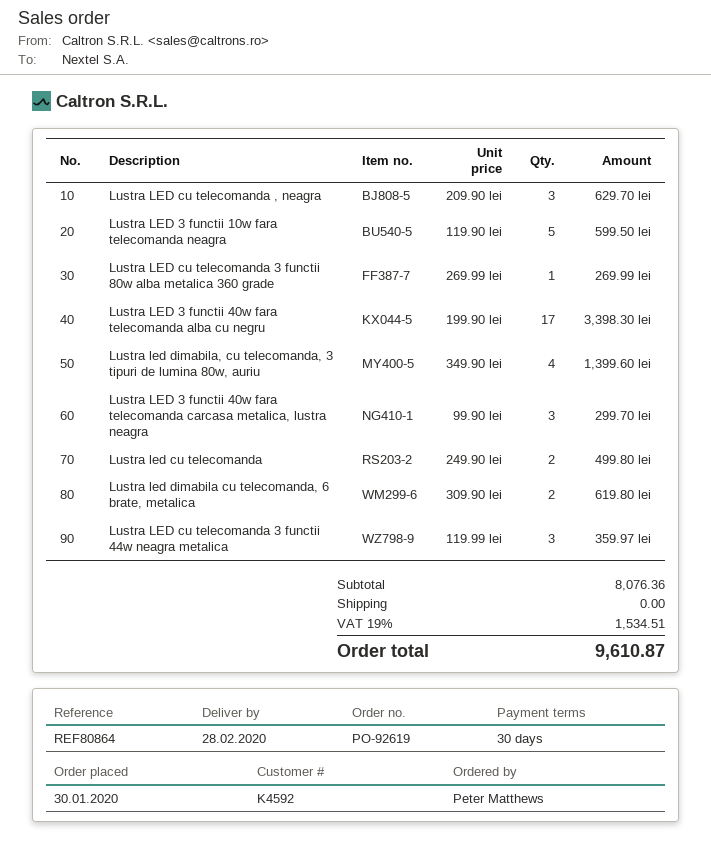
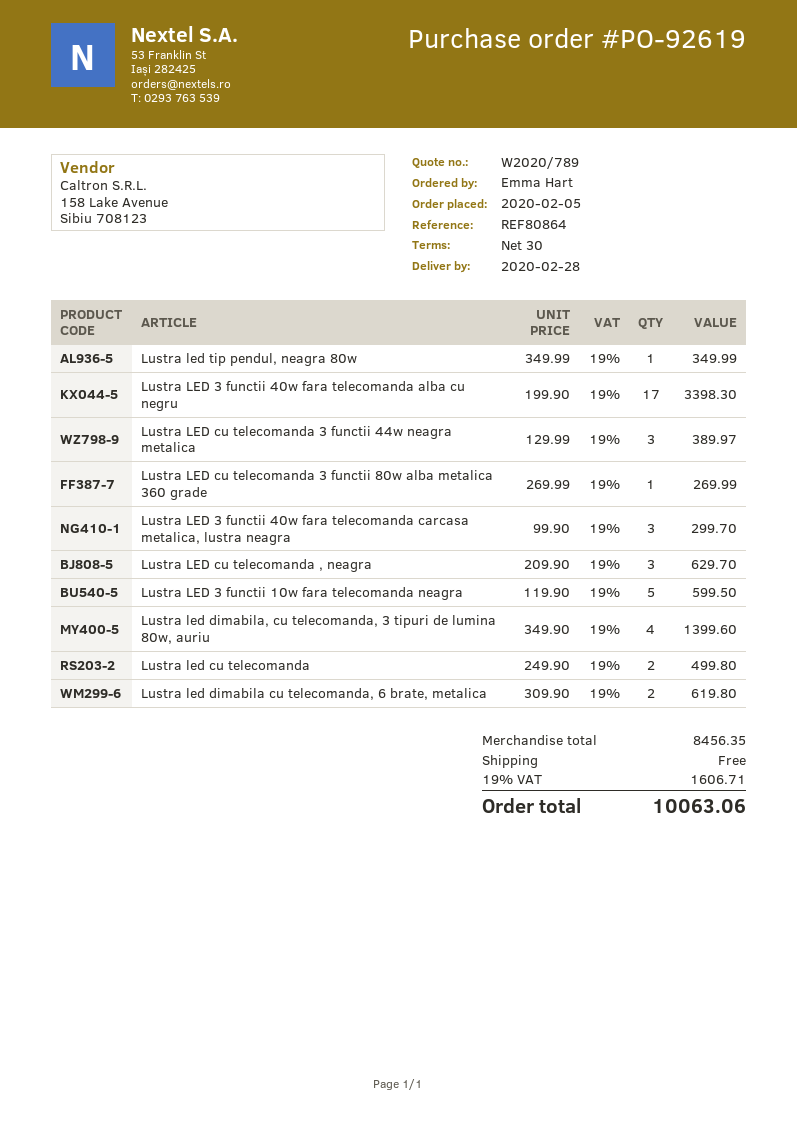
order date: 2020-01-30 -> 2020-02-05
ordered by: Peter Matthews -> Emma Hart
Lustra LED cu telecomanda 3 functii 44w neagra metalica: 3 x 119.99 = 359.97 -> 3 x 129.99 = 389.97
Lustra led tip pendul, neagra 80w: none -> 1 x 349.99 = 349.99
subtotal: 8076.36 -> 8456.35
tax: 19% = 1534.51 -> 19% = 1606.71
total: 9610.87 -> 10063.06

